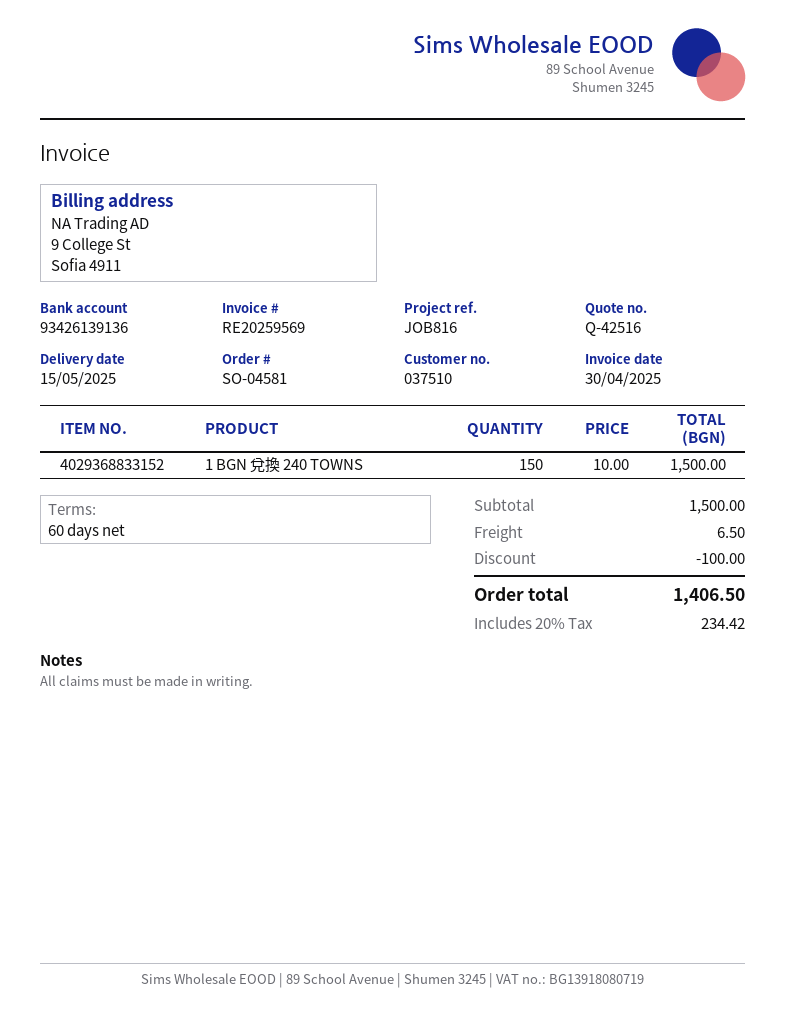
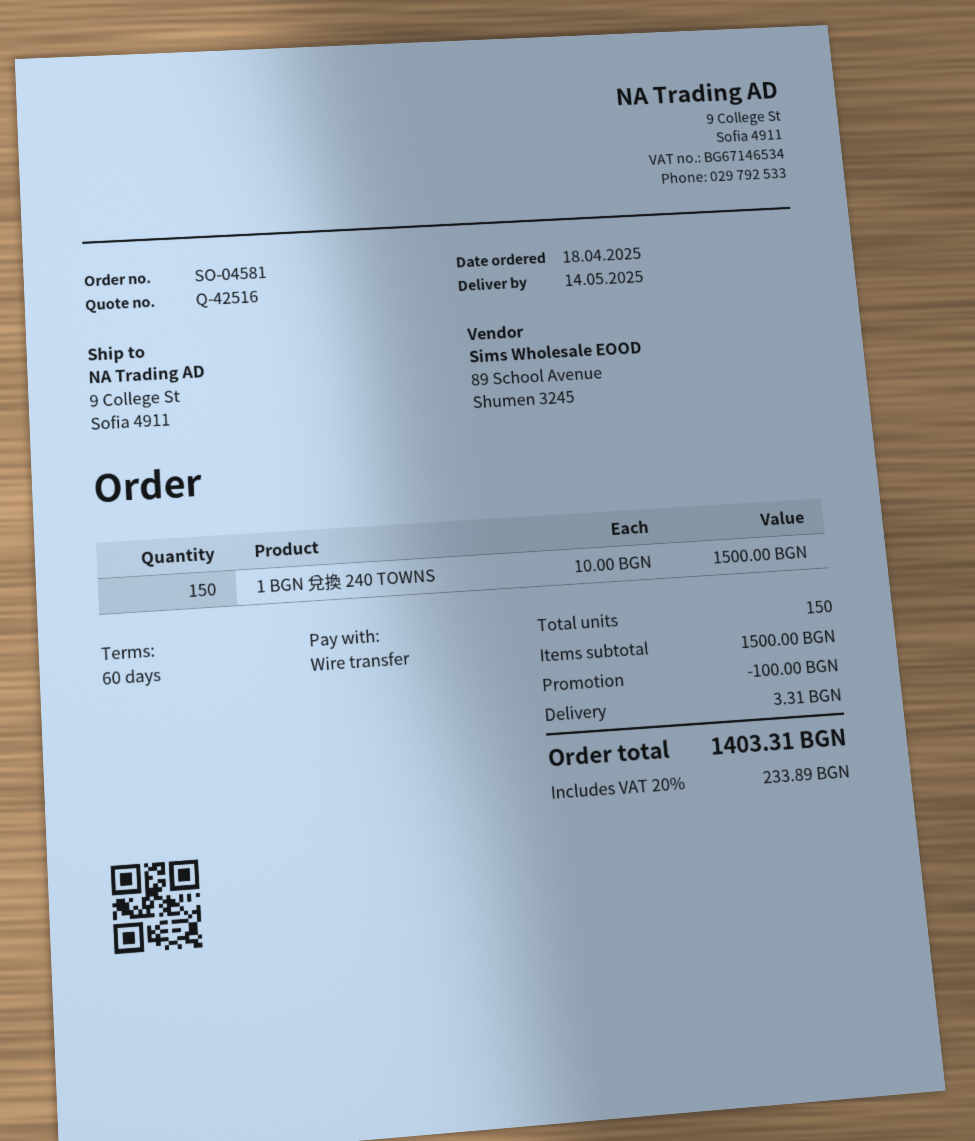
delivery date: 2025-05-15 -> 2025-05-14
shipping: 6.50 -> 3.31
tax: 20% = 234.42 -> 20% = 233.89
total: 1406.50 -> 1403.31

